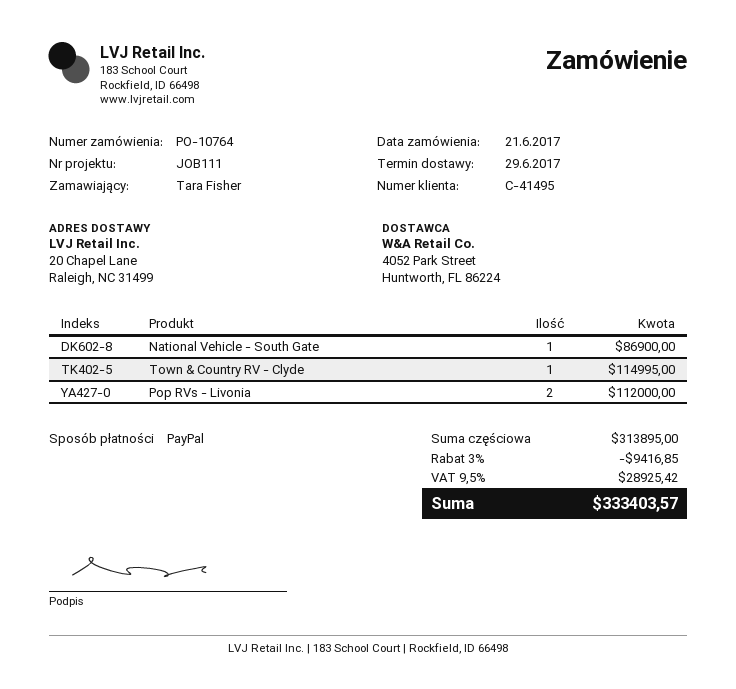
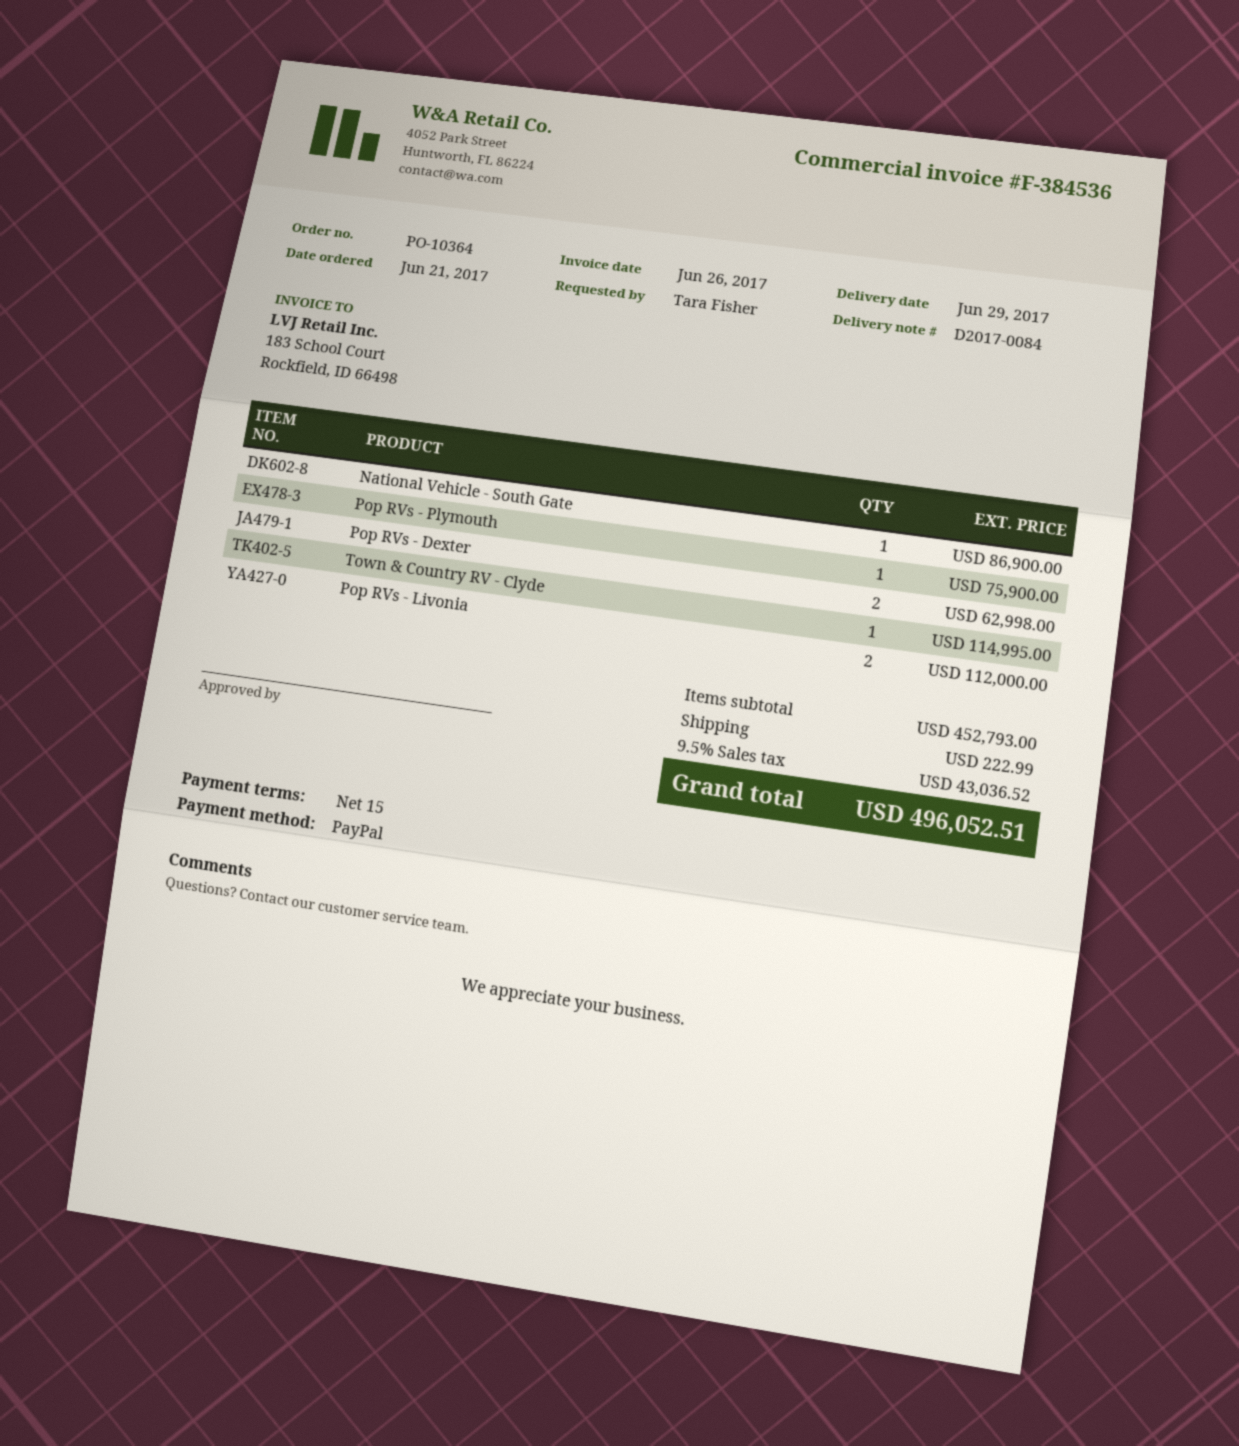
order number: PO-10764 -> PO-10364
Pop RVs - Plymouth: none -> 1 for 75900.00
Pop RVs - Dexter: none -> 2 for 62998.00
subtotal: 313895.00 -> 452793.00
discount: 3% = 9416.85 -> none
shipping: none -> 222.99
tax: 9.5% = 28925.42 -> 9.5% = 43036.52
total: 333403.57 -> 496052.51

